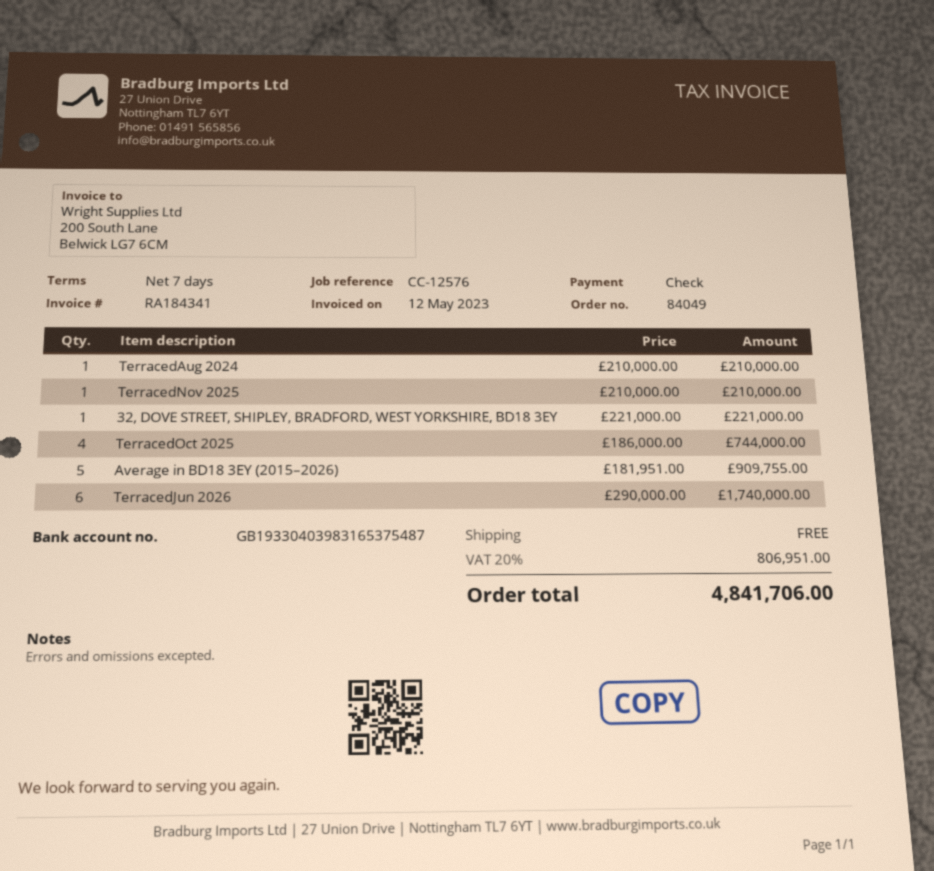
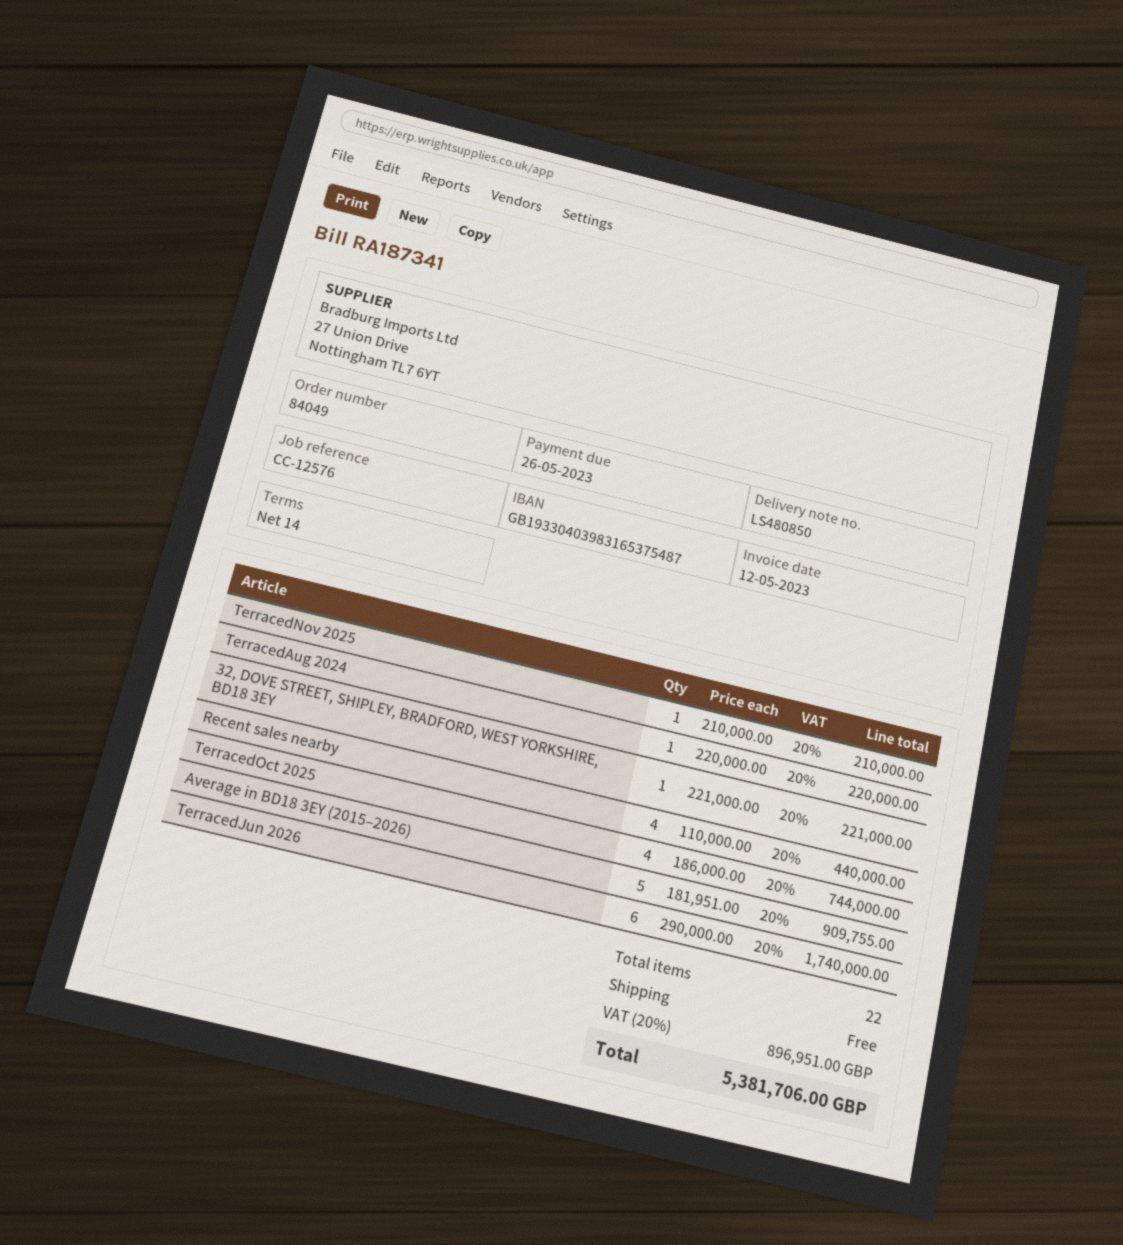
invoice number: RA184341 -> RA187341
payment terms: 7 days -> 14 days
TerracedAug 2024: 1 x 210000.00 = 210000.00 -> 1 x 220000.00 = 220000.00
Recent sales nearby: none -> 4 x 110000.00 = 440000.00
tax: 20% = 806951.00 -> 20% = 896951.00
total: 4841706.00 -> 5381706.00

